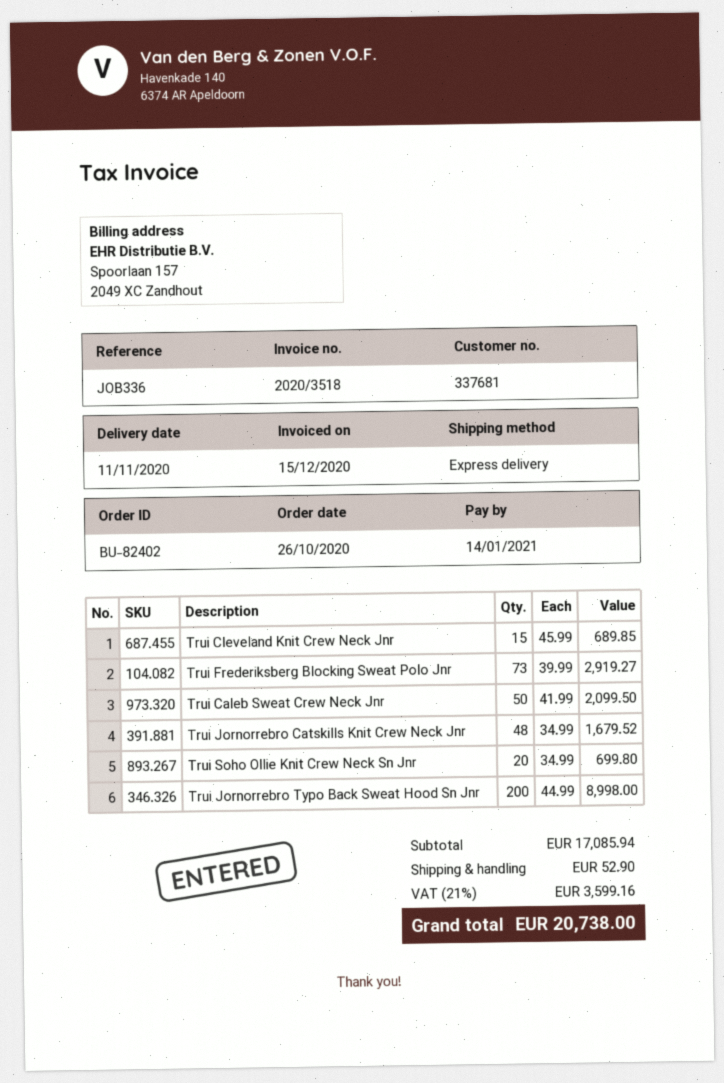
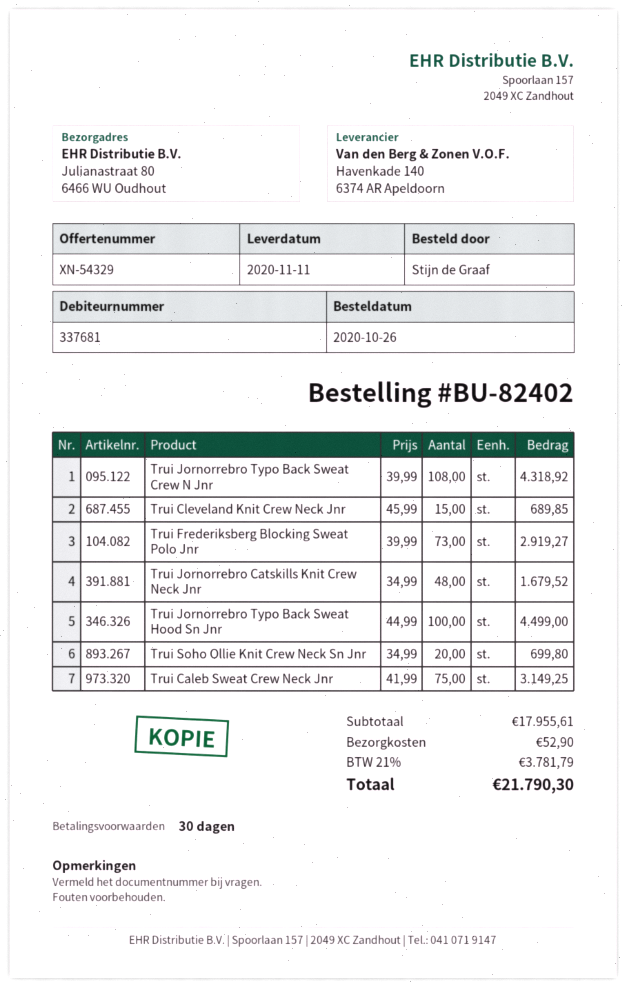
Trui Caleb Sweat Crew Neck Jnr: 50 x 41.99 = 2099.50 -> 75 x 41.99 = 3149.25
Trui Jornorrebro Typo Back Sweat Hood Sn Jnr: 200 x 44.99 = 8998.00 -> 100 x 44.99 = 4499.00
Trui Jornorrebro Typo Back Sweat Crew N Jnr: none -> 108 x 39.99 = 4318.92
subtotal: 17085.94 -> 17955.61
tax: 21% = 3599.16 -> 21% = 3781.79
total: 20738.00 -> 21790.30

